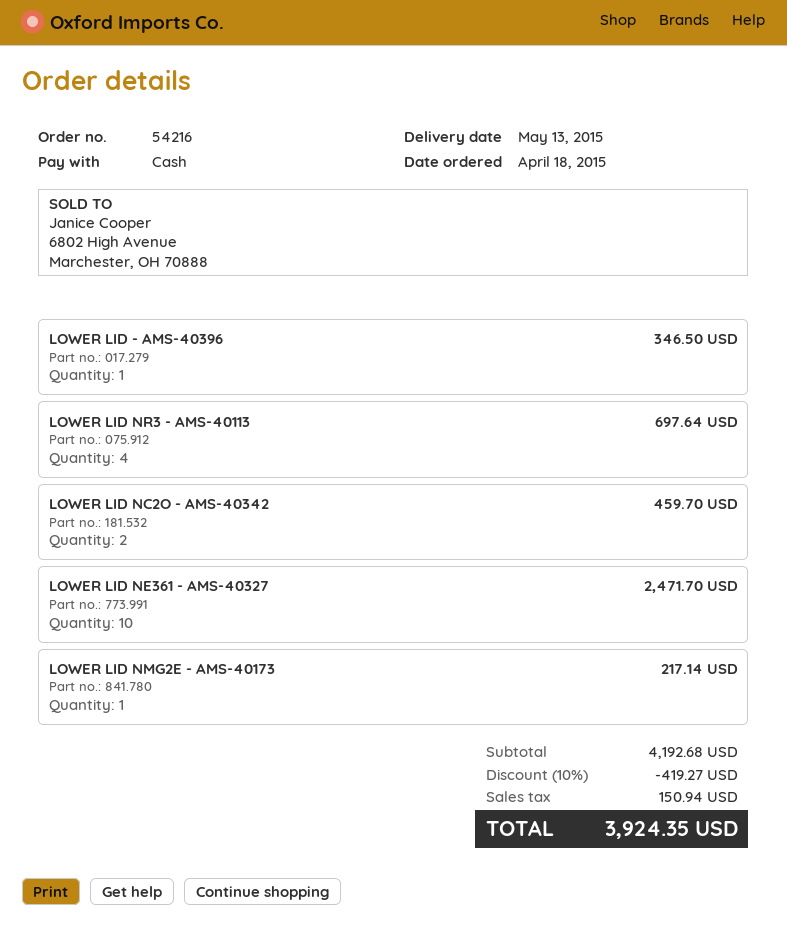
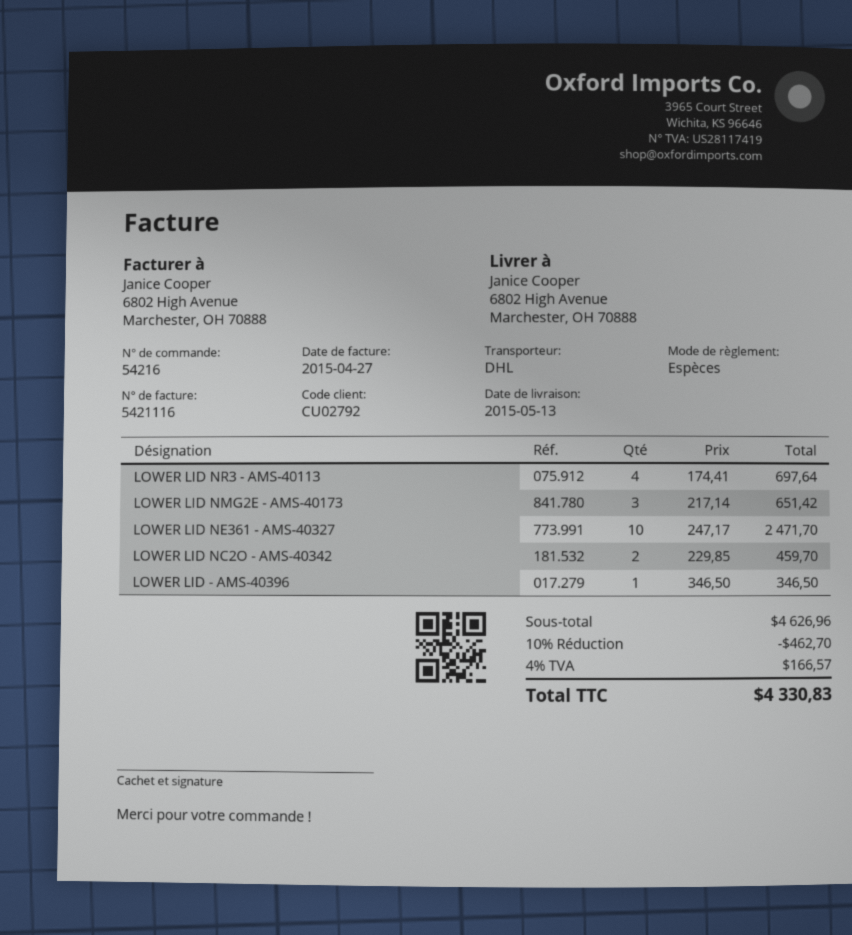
LOWER LID NMG2E - AMS-40173: 1 for 217.14 -> 3 for 651.42
subtotal: 4192.68 -> 4626.96
discount: 10% = 419.27 -> 10% = 462.70
tax: 150.94 -> 166.57
total: 3924.35 -> 4330.83

